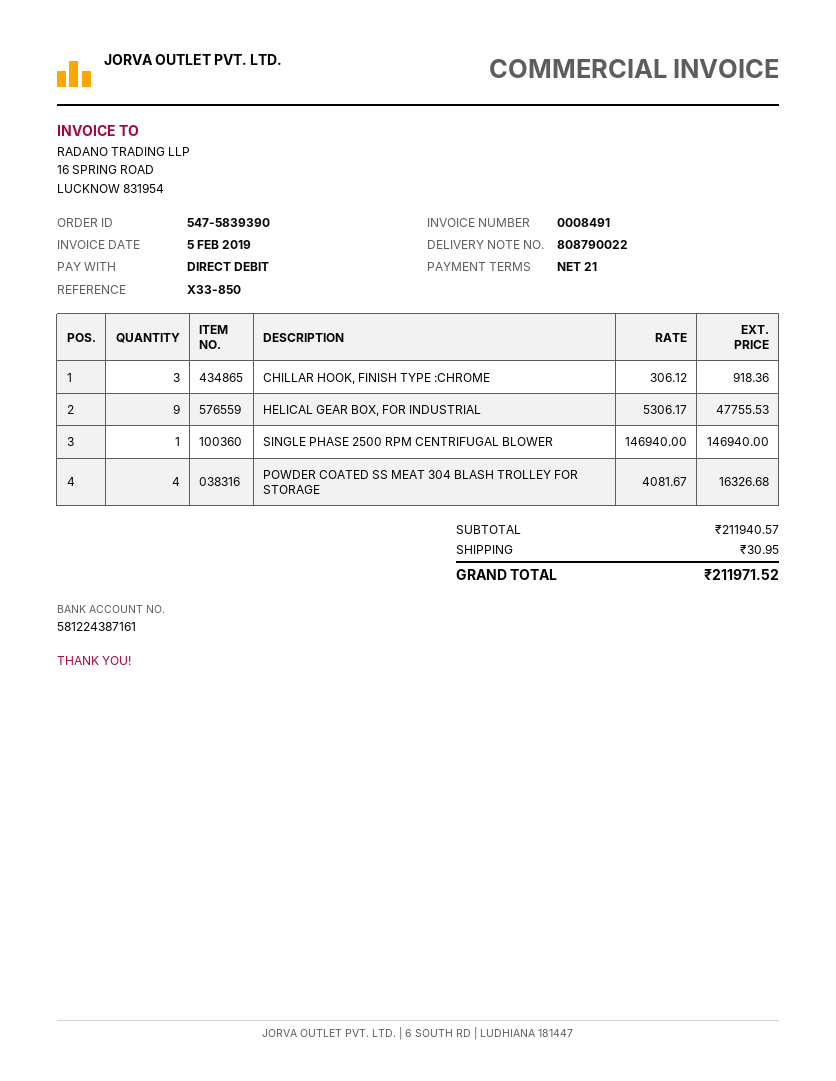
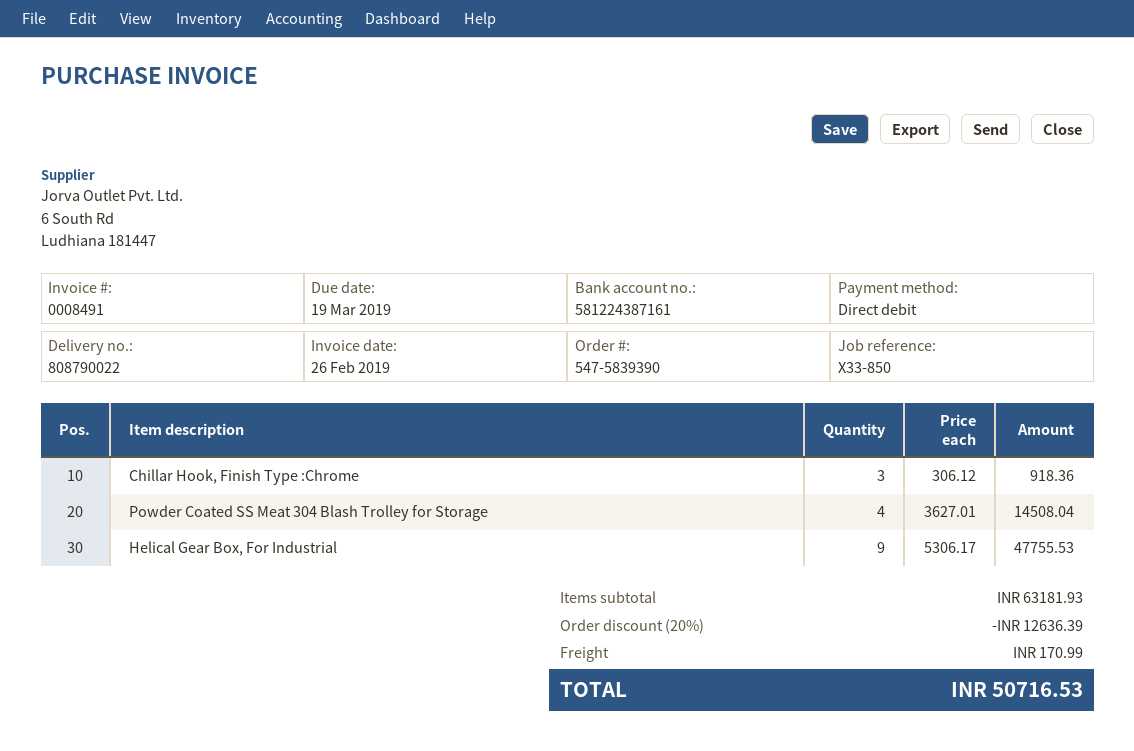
invoice date: 2019-02-05 -> 2019-02-26
SINGLE PHASE 2500 RPM CENTRIFUGAL BLOWER: 1 x 146940.00 = 146940.00 -> none
POWDER COATED SS MEAT 304 BLASH TROLLEY FOR STORAGE: 4 x 4081.67 = 16326.68 -> 4 x 3627.01 = 14508.04
subtotal: 211940.57 -> 63181.93
discount: none -> 20% = 12636.39
shipping: 30.95 -> 170.99
total: 211971.52 -> 50716.53

